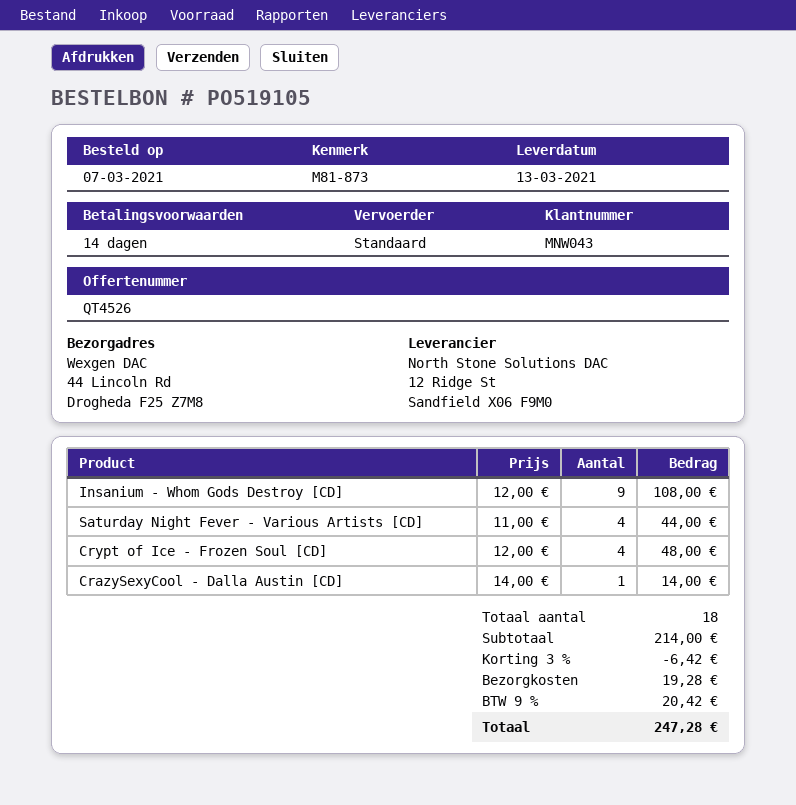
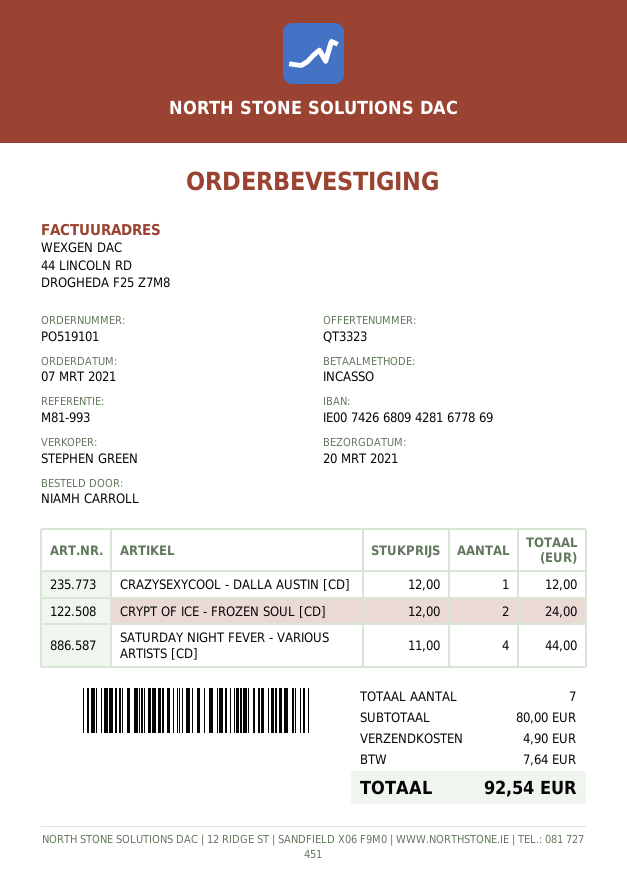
quote number: QT4526 -> QT3323
order number: PO519105 -> PO519101
delivery date: 2021-03-13 -> 2021-03-20
reference: M81-873 -> M81-993
Insanium - Whom Gods Destroy [CD]: 9 x 12.00 = 108.00 -> none
Crypt of Ice - Frozen Soul [CD]: 4 x 12.00 = 48.00 -> 2 x 12.00 = 24.00
CrazySexyCool - Dalla Austin [CD]: 1 x 14.00 = 14.00 -> 1 x 12.00 = 12.00
total quantity: 18 -> 7
subtotal: 214.00 -> 80.00
discount: 3% = 6.42 -> none
shipping: 19.28 -> 4.90
tax: 20.42 -> 7.64
total: 247.28 -> 92.54

